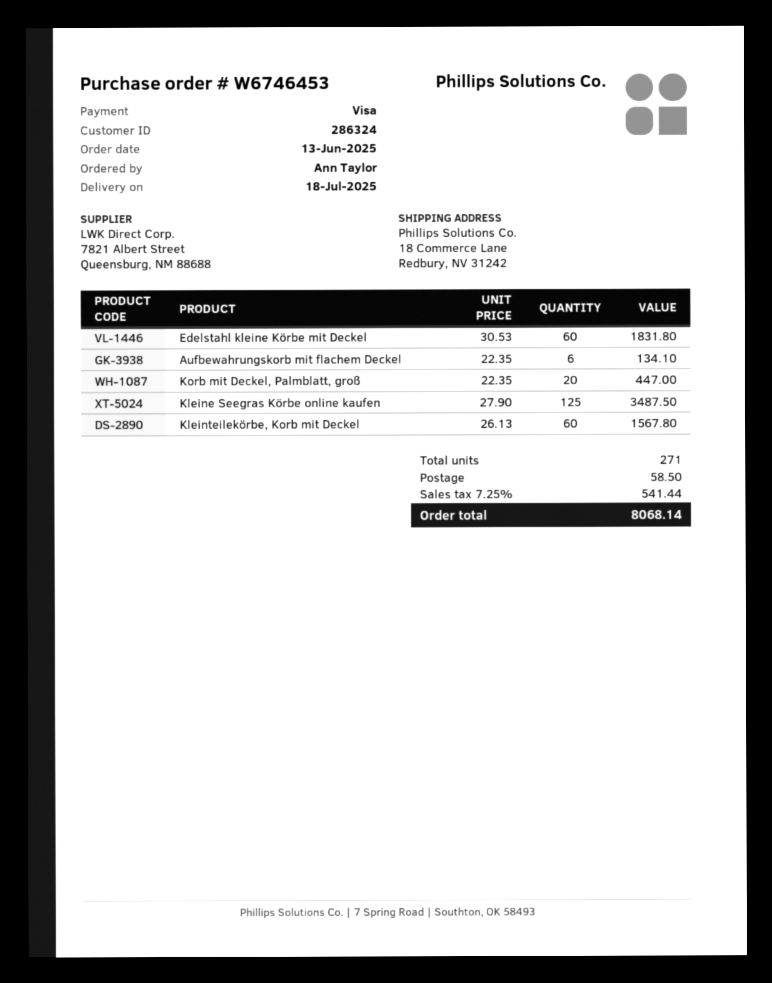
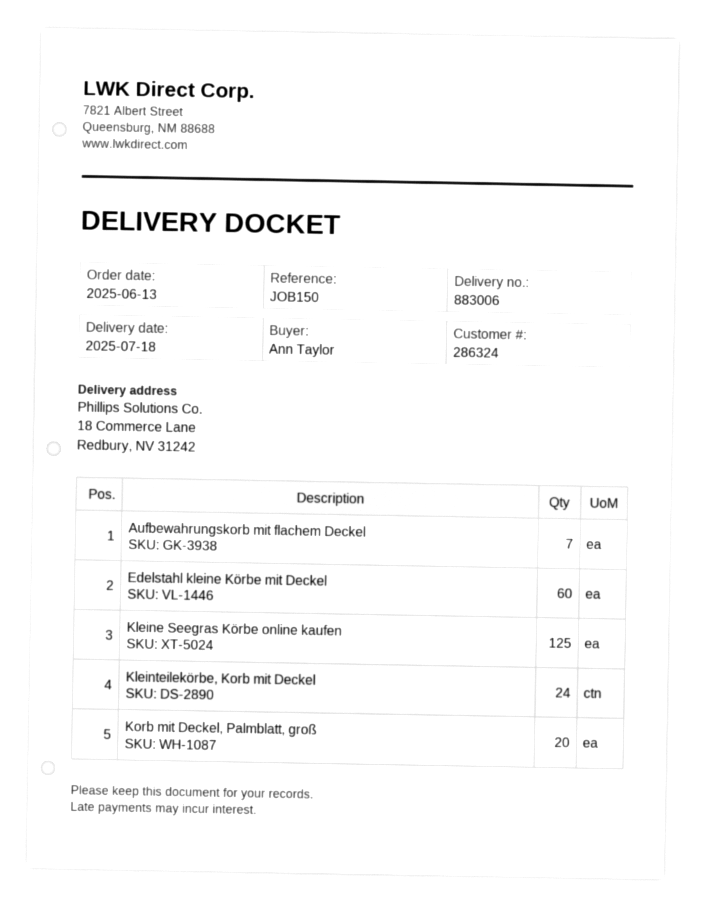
Aufbewahrungskorb mit flachem Deckel: 6 -> 7
Kleinteilekörbe, Korb mit Deckel: 60 -> 24

